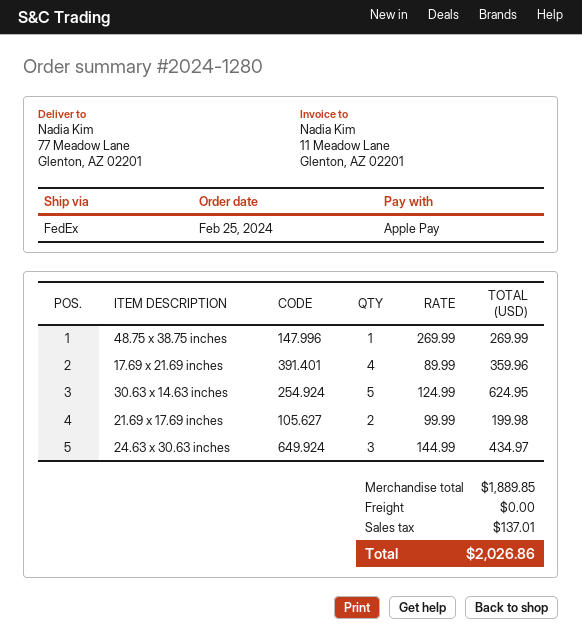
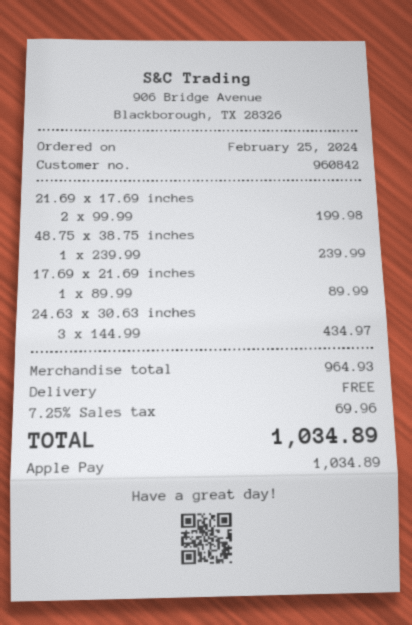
48.75 x 38.75 inches: 1 x 269.99 = 269.99 -> 1 x 239.99 = 239.99
17.69 x 21.69 inches: 4 x 89.99 = 359.96 -> 1 x 89.99 = 89.99
30.63 x 14.63 inches: 5 x 124.99 = 624.95 -> none
subtotal: 1889.85 -> 964.93
tax: 137.01 -> 69.96
total: 2026.86 -> 1034.89

